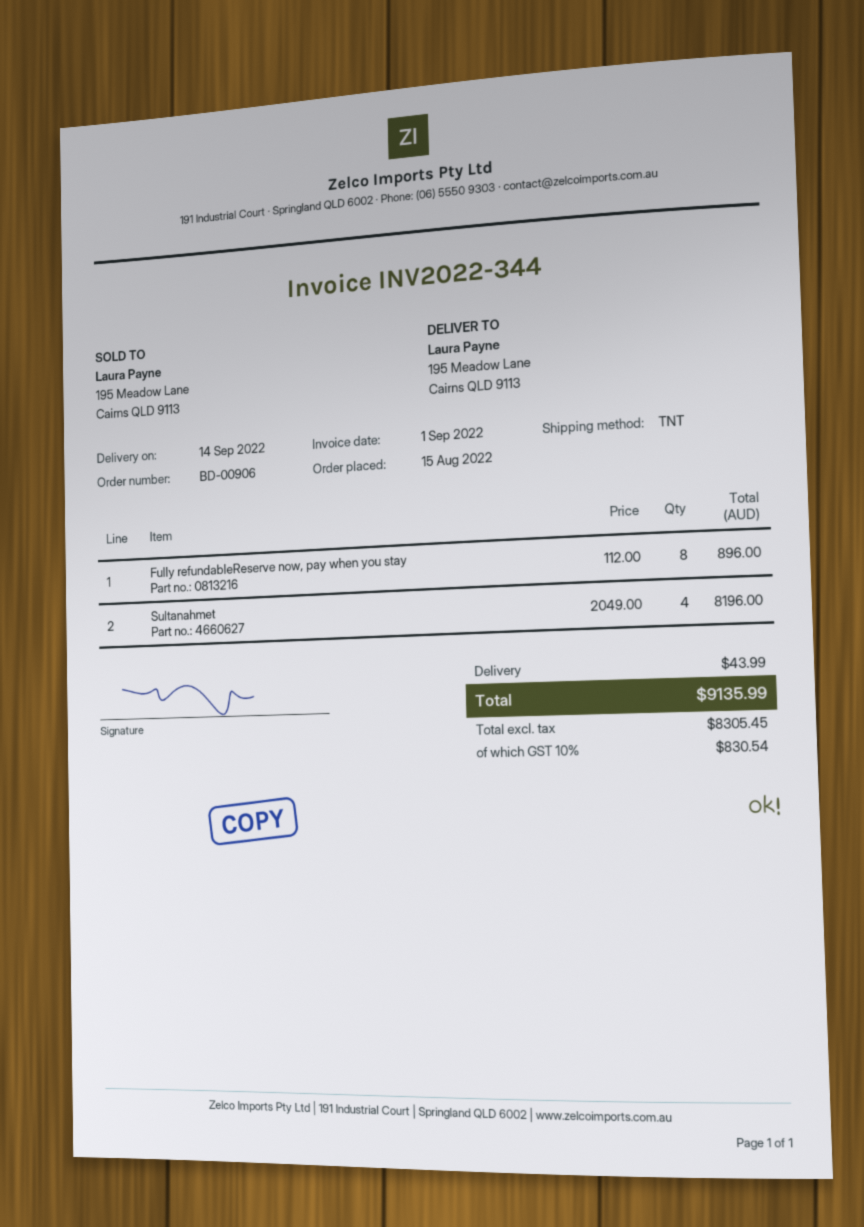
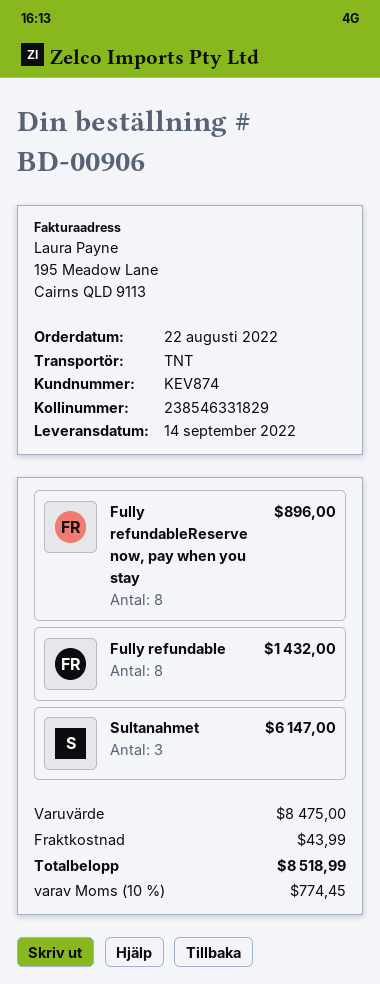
order date: 2022-08-15 -> 2022-08-22
Sultanahmet: 4 for 8196.00 -> 3 for 6147.00
Fully refundable: none -> 8 for 1432.00
tax: 10% = 830.54 -> 10% = 774.45
total: 9135.99 -> 8518.99

